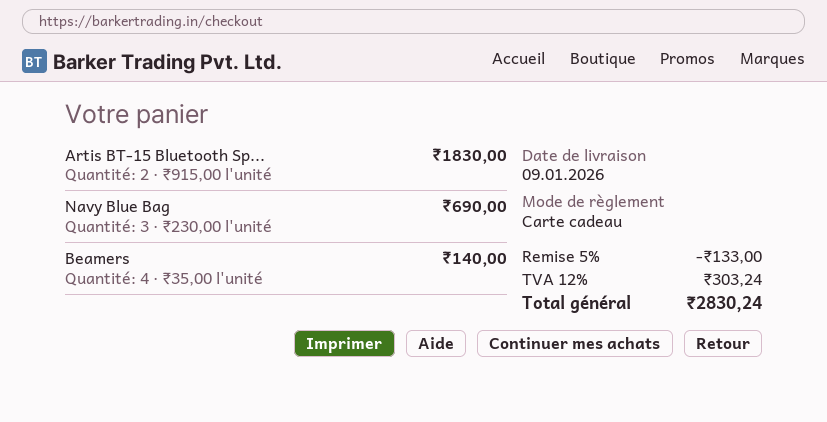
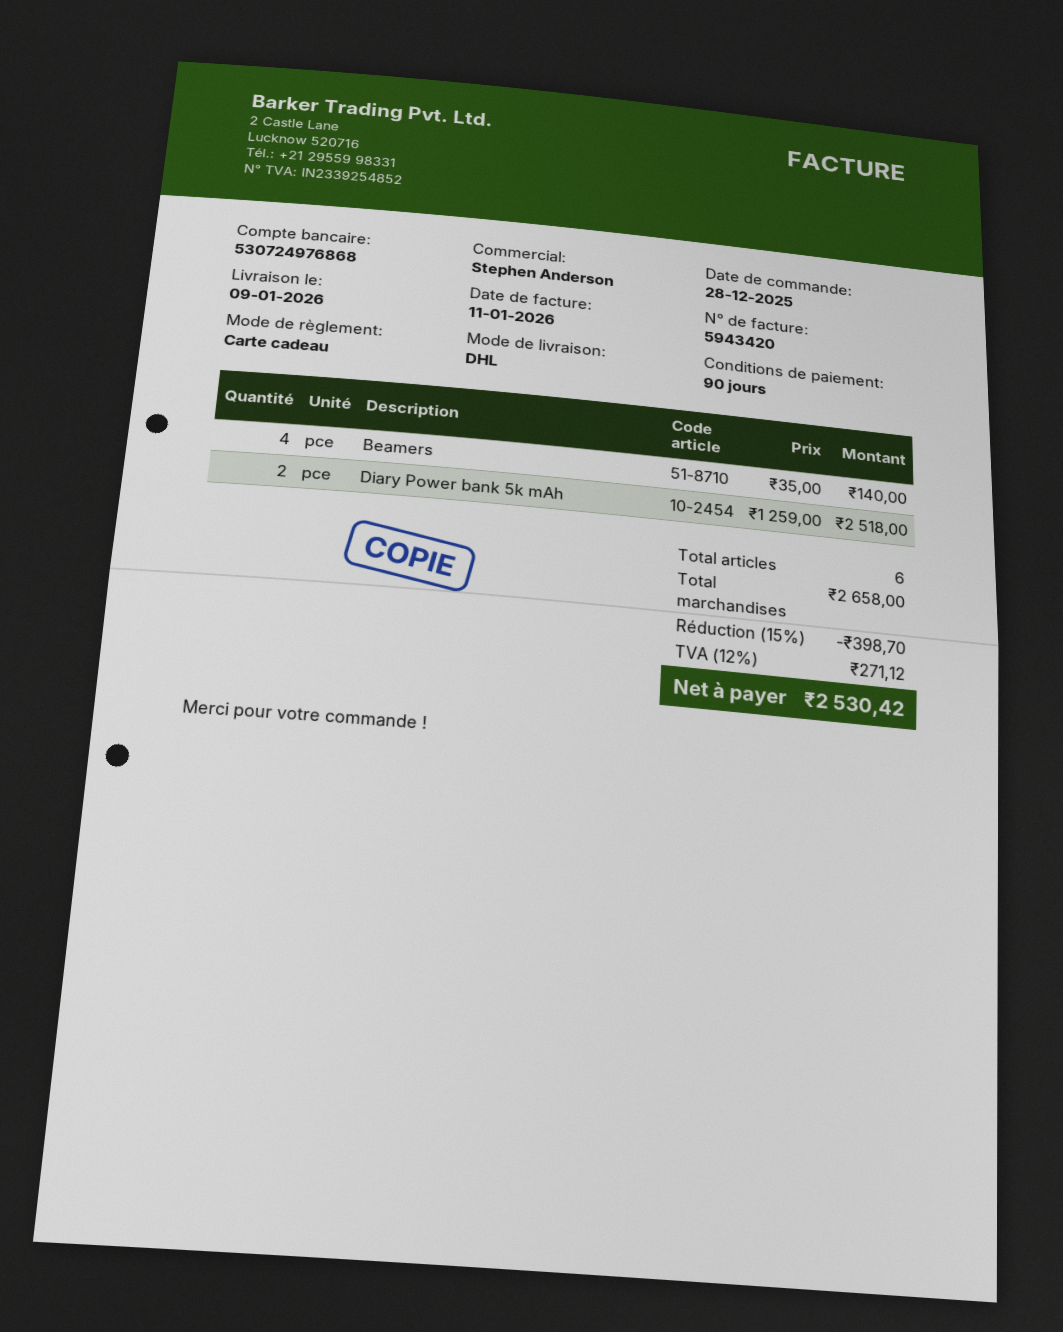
Artis BT-15 Bluetooth Sp...: 2 x 915.00 = 1830.00 -> none
Navy Blue Bag: 3 x 230.00 = 690.00 -> none
Diary Power bank 5k mAh: none -> 2 x 1259.00 = 2518.00
discount: 5% = 133.00 -> 15% = 398.70
tax: 12% = 303.24 -> 12% = 271.12
total: 2830.24 -> 2530.42

